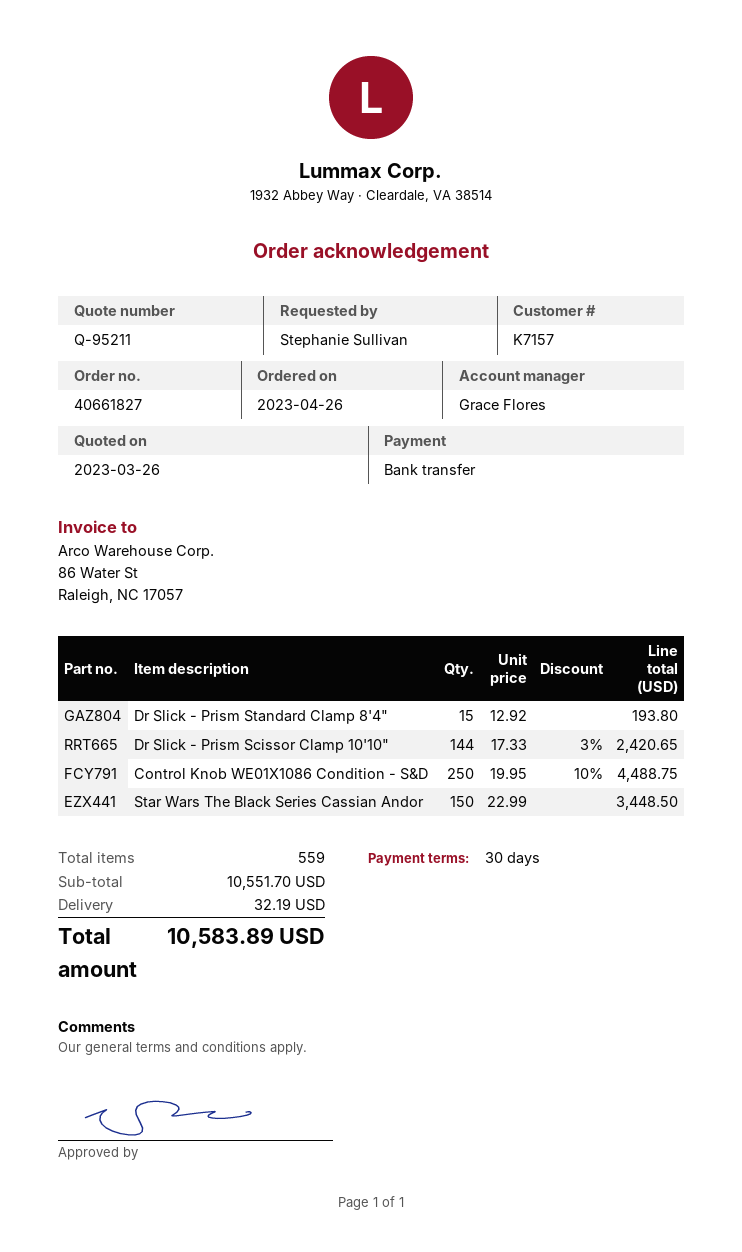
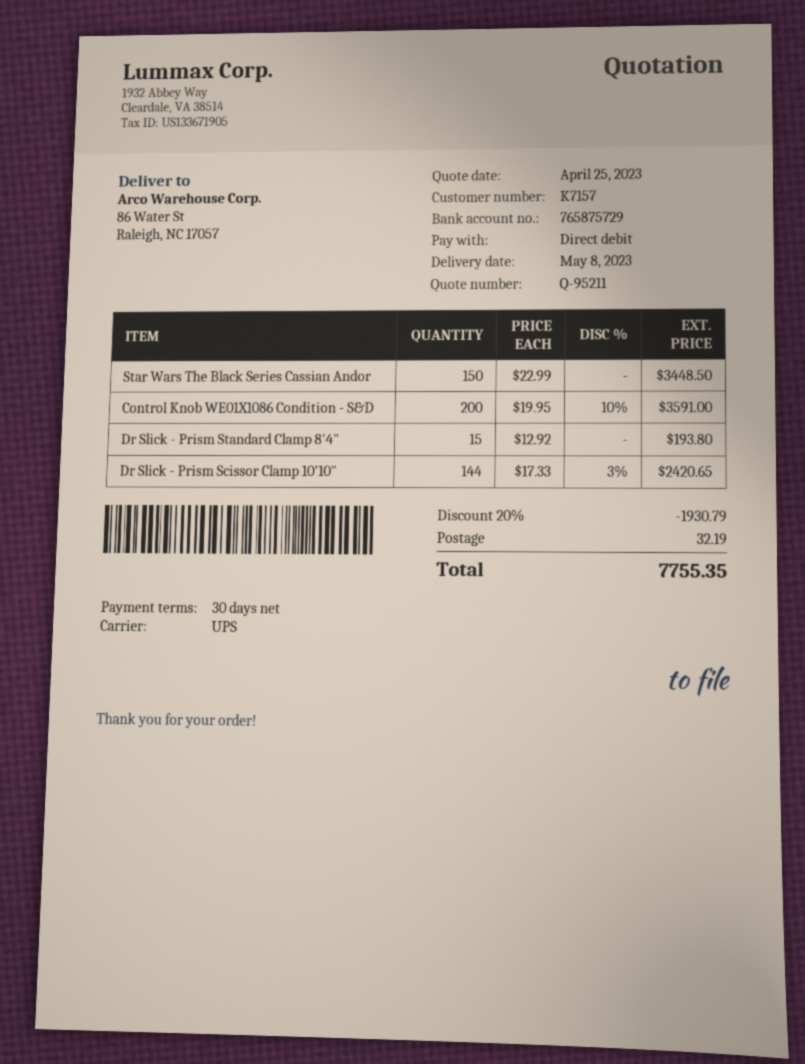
quote date: 2023-03-26 -> 2023-04-25
payment method: bank transfer -> direct debit
Control Knob WE01X1086 Condition - S&D: 250 x 19.95 - 10% = 4488.75 -> 200 x 19.95 - 10% = 3591.00
discount: none -> 20% = 1930.79
total: 10583.89 -> 7755.35

